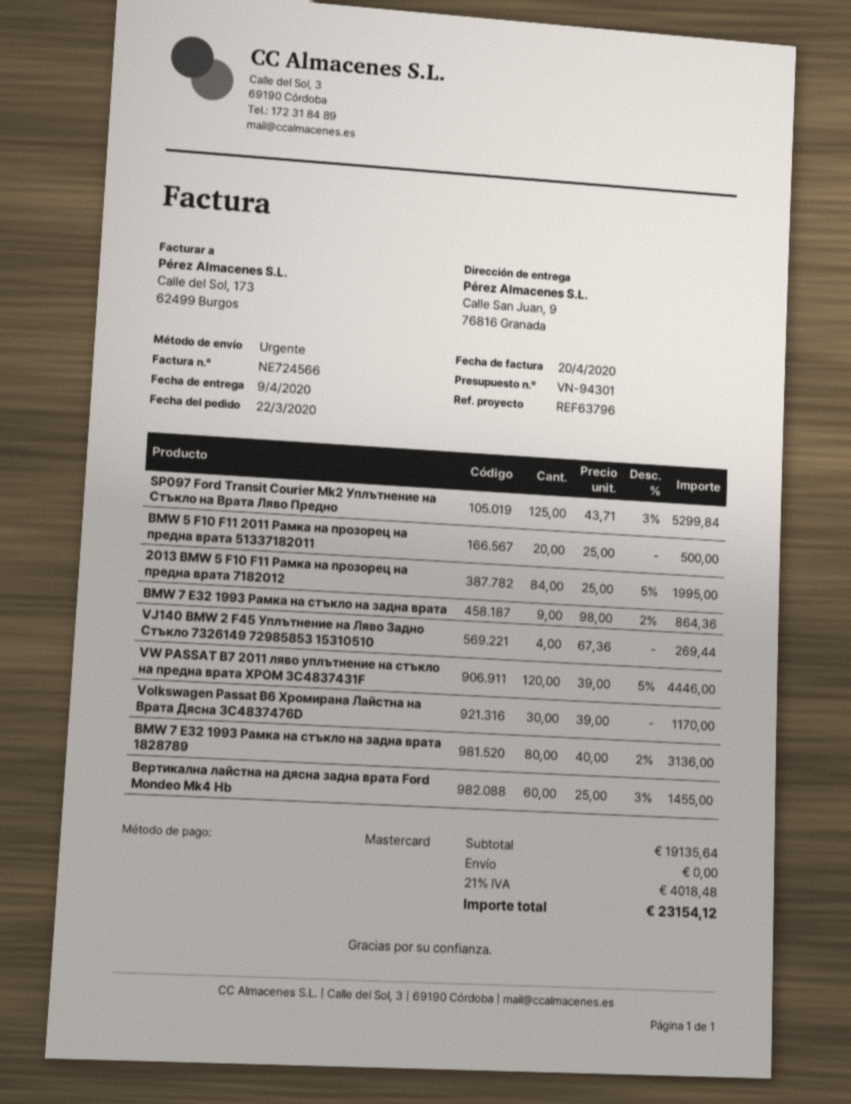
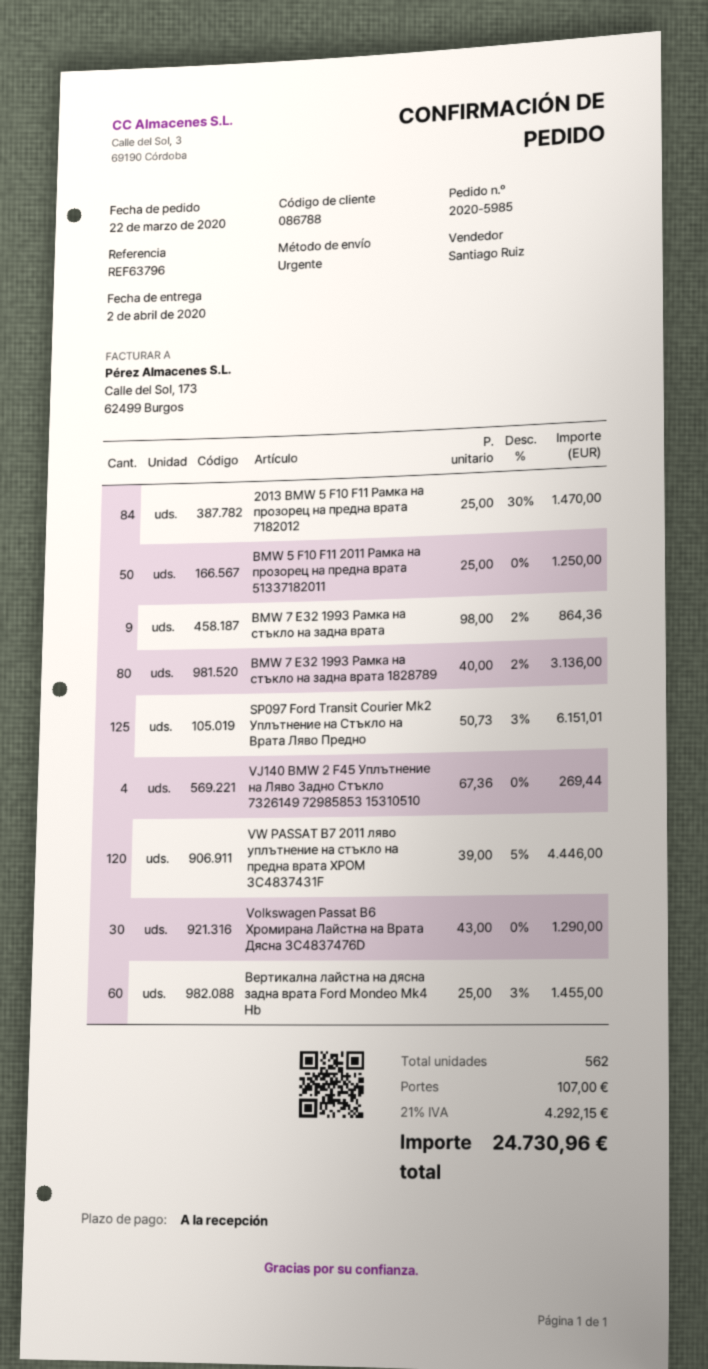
delivery date: 2020-04-09 -> 2020-04-02
SP097 Ford Transit Courier Mk2 Уплътнение на Стъкло на Врата Ляво Предно: 125 x 43.71 - 3% = 5299.84 -> 125 x 50.73 - 3% = 6151.01
BMW 5 F10 F11 2011 Рамка на прозорец на предна врата 51337182011: 20 x 25.00 = 500.00 -> 50 x 25.00 = 1250.00
2013 BMW 5 F10 F11 Рамка на прозорец на предна врата 7182012: 84 x 25.00 - 5% = 1995.00 -> 84 x 25.00 - 30% = 1470.00
Volkswagen Passat B6 Хромирана Лайстна на Врата Дясна 3C4837476D: 30 x 39.00 = 1170.00 -> 30 x 43.00 = 1290.00
shipping: 0.00 -> 107.00
tax: 21% = 4018.48 -> 21% = 4292.15
total: 23154.12 -> 24730.96

